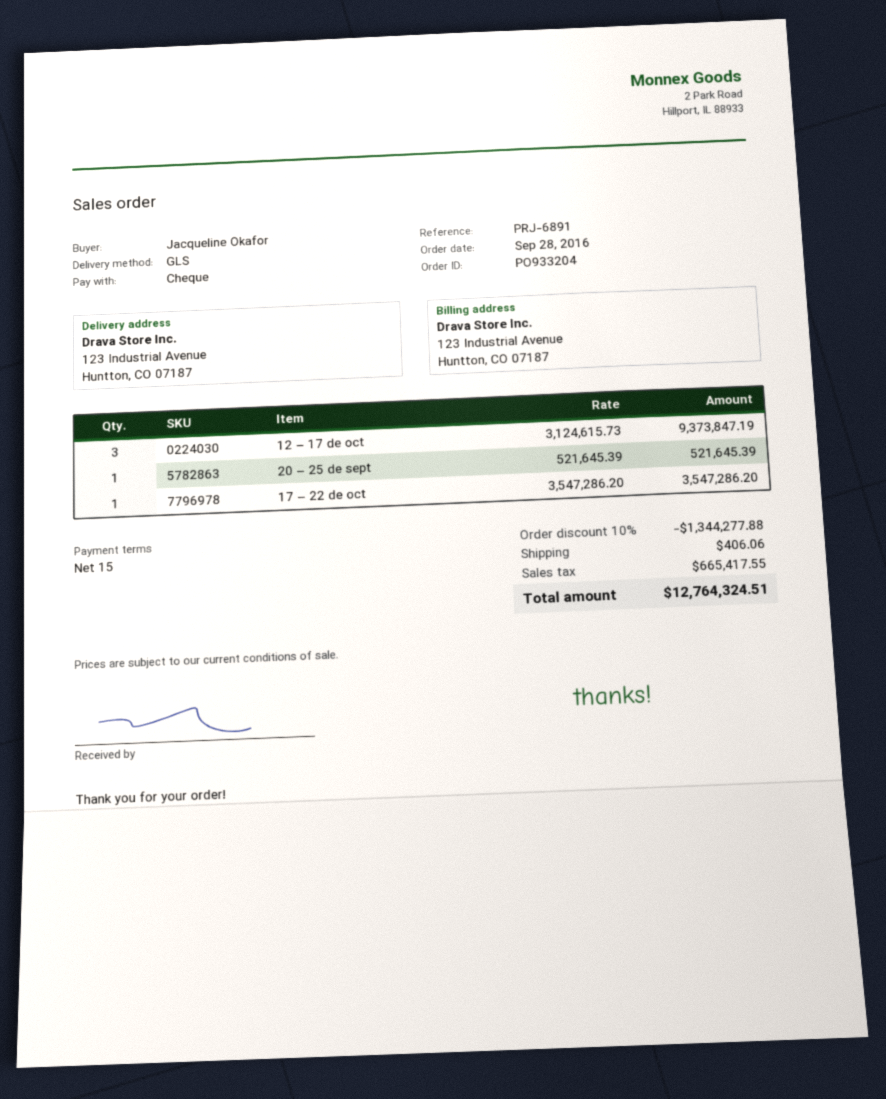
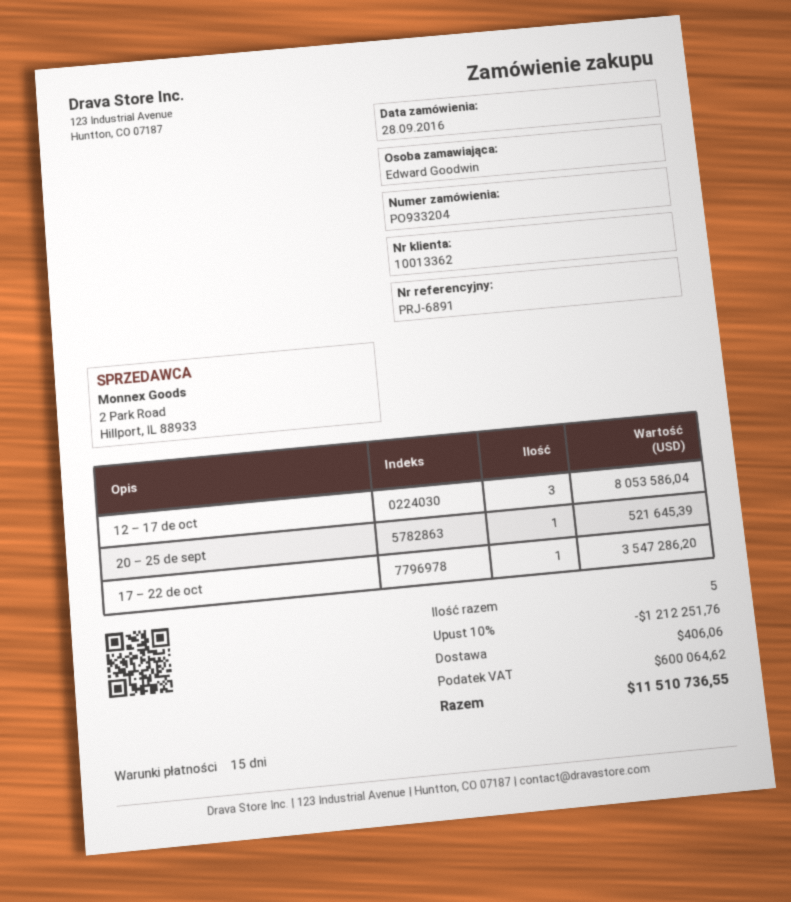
ordered by: Jacqueline Okafor -> Edward Goodwin
12 – 17 de oct: 3 for 9373847.19 -> 3 for 8053586.04
discount: 10% = 1344277.88 -> 10% = 1212251.76
tax: 665417.55 -> 600064.62
total: 12764324.51 -> 11510736.55

